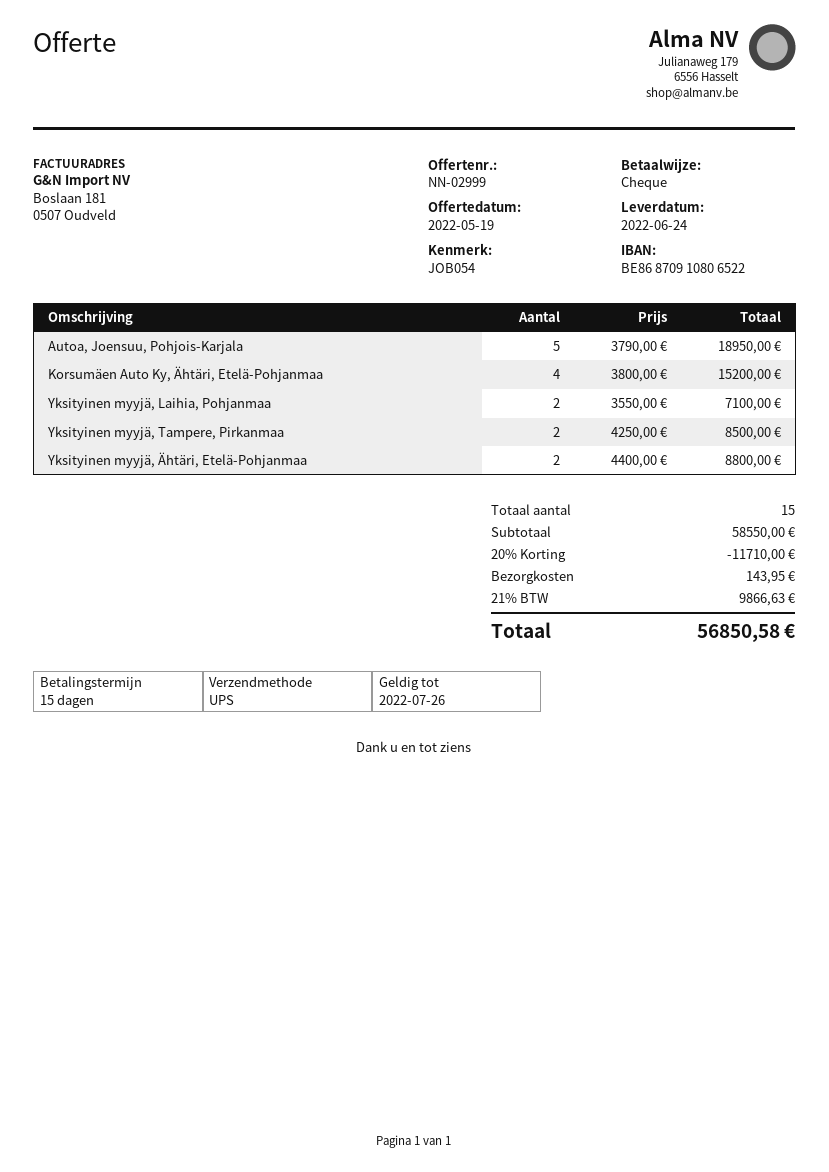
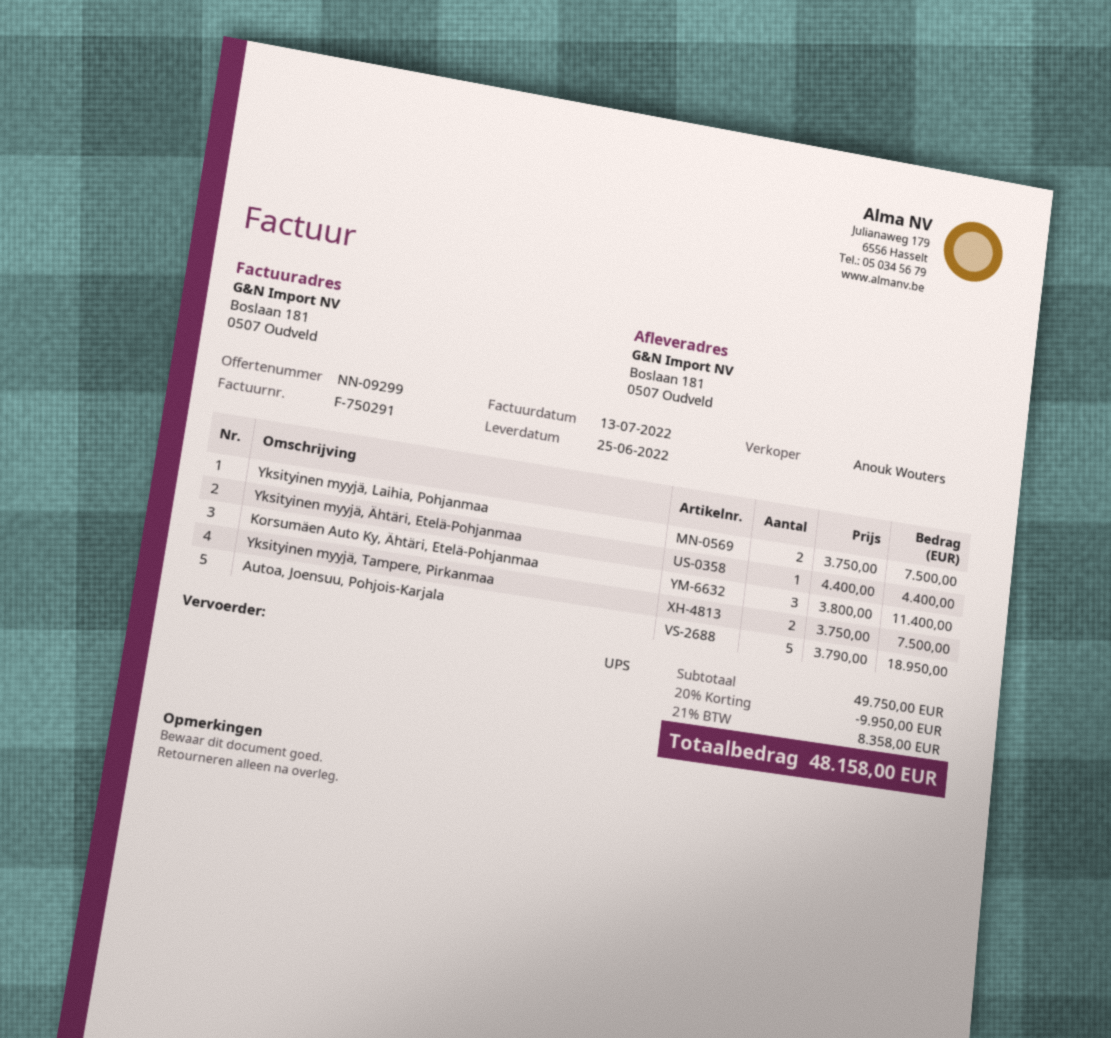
quote number: NN-02999 -> NN-09299
delivery date: 2022-06-24 -> 2022-06-25
Korsumäen Auto Ky, Ähtäri, Etelä-Pohjanmaa: 4 x 3800.00 = 15200.00 -> 3 x 3800.00 = 11400.00
Yksityinen myyjä, Laihia, Pohjanmaa: 2 x 3550.00 = 7100.00 -> 2 x 3750.00 = 7500.00
Yksityinen myyjä, Tampere, Pirkanmaa: 2 x 4250.00 = 8500.00 -> 2 x 3750.00 = 7500.00
Yksityinen myyjä, Ähtäri, Etelä-Pohjanmaa: 2 x 4400.00 = 8800.00 -> 1 x 4400.00 = 4400.00
subtotal: 58550.00 -> 49750.00
discount: 20% = 11710.00 -> 20% = 9950.00
shipping: 143.95 -> none
tax: 21% = 9866.63 -> 21% = 8358.00
total: 56850.58 -> 48158.00

